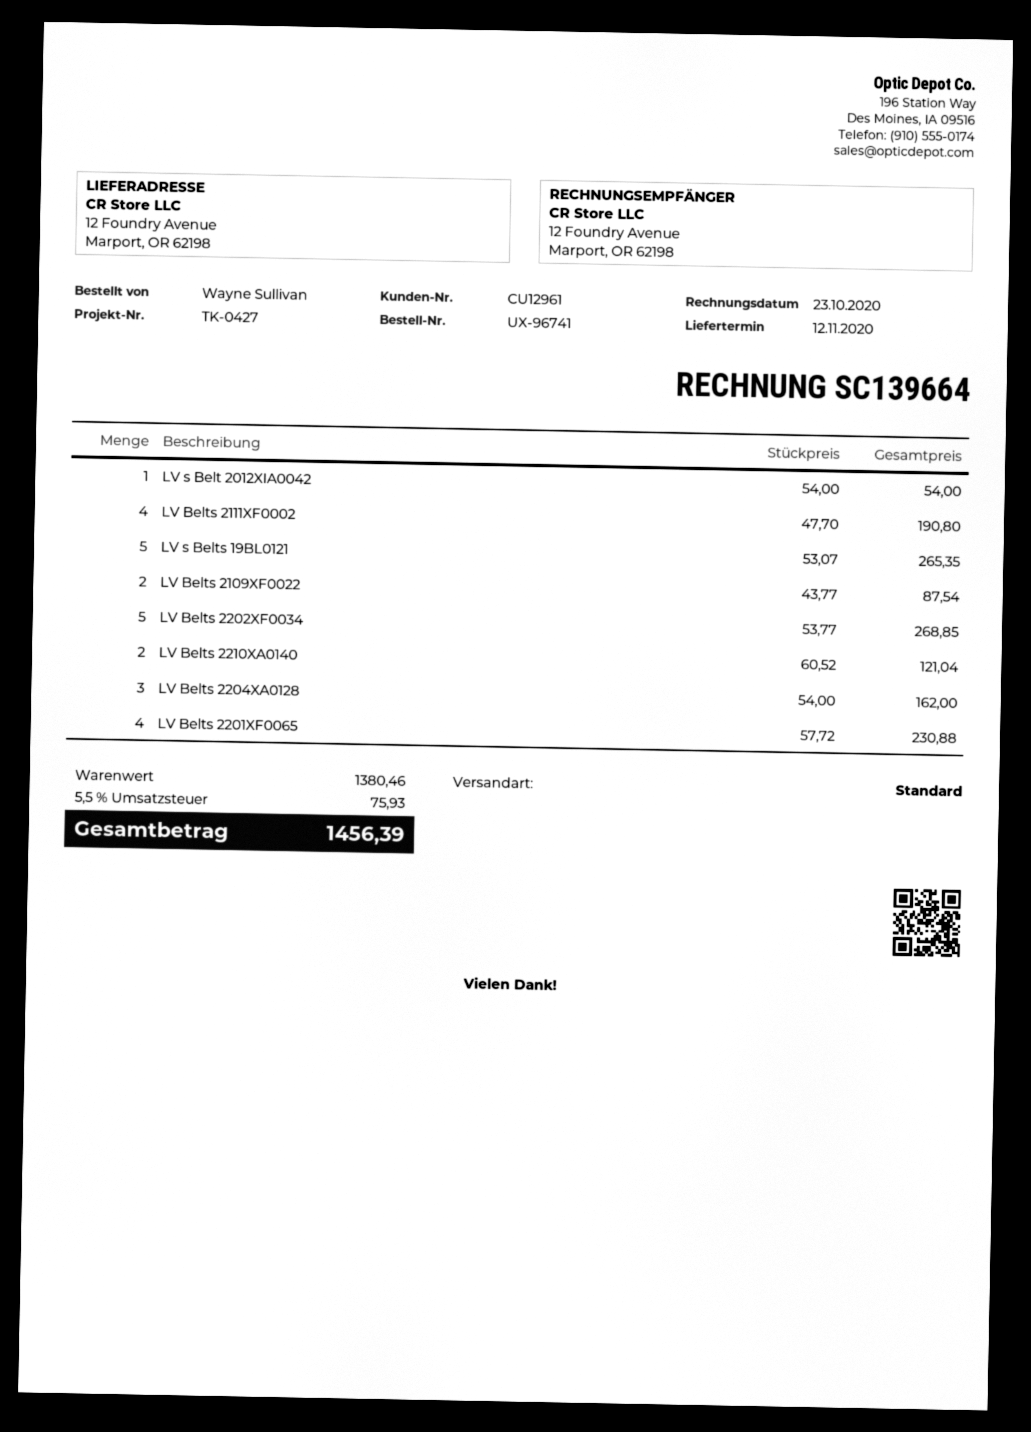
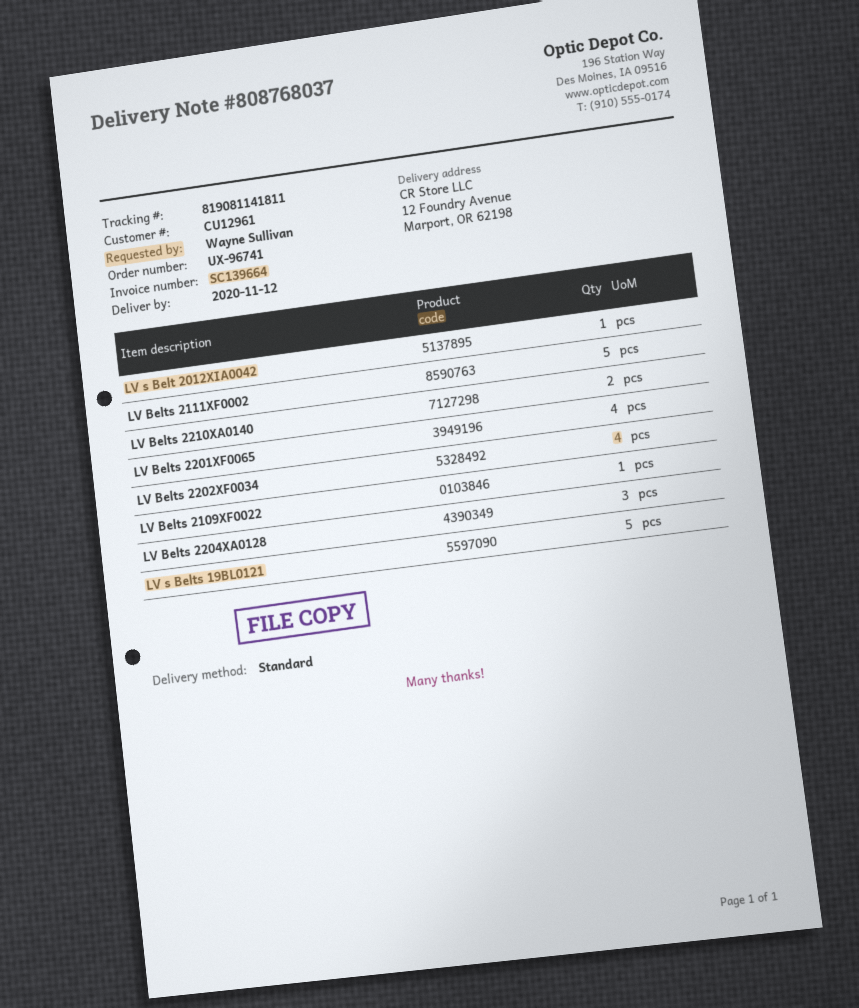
LV Belts 2111XF0002: 4 -> 5
LV Belts 2109XF0022: 2 -> 1
LV Belts 2202XF0034: 5 -> 4

